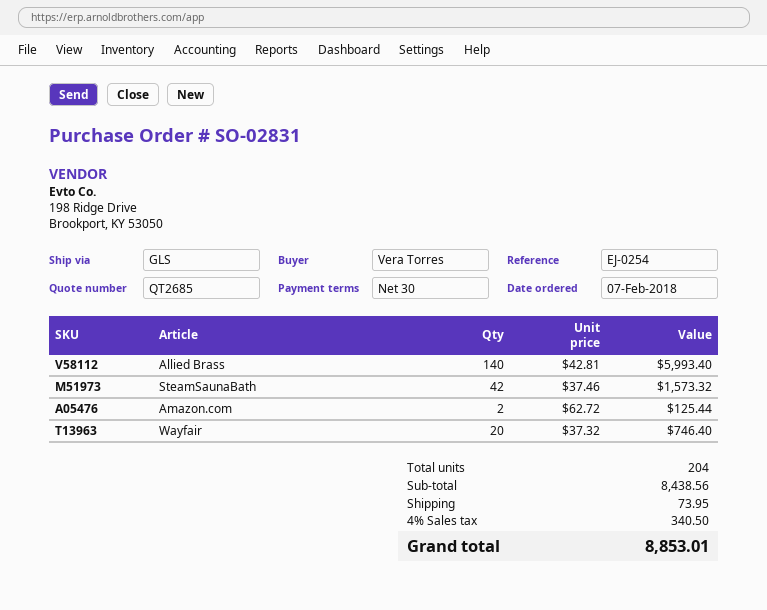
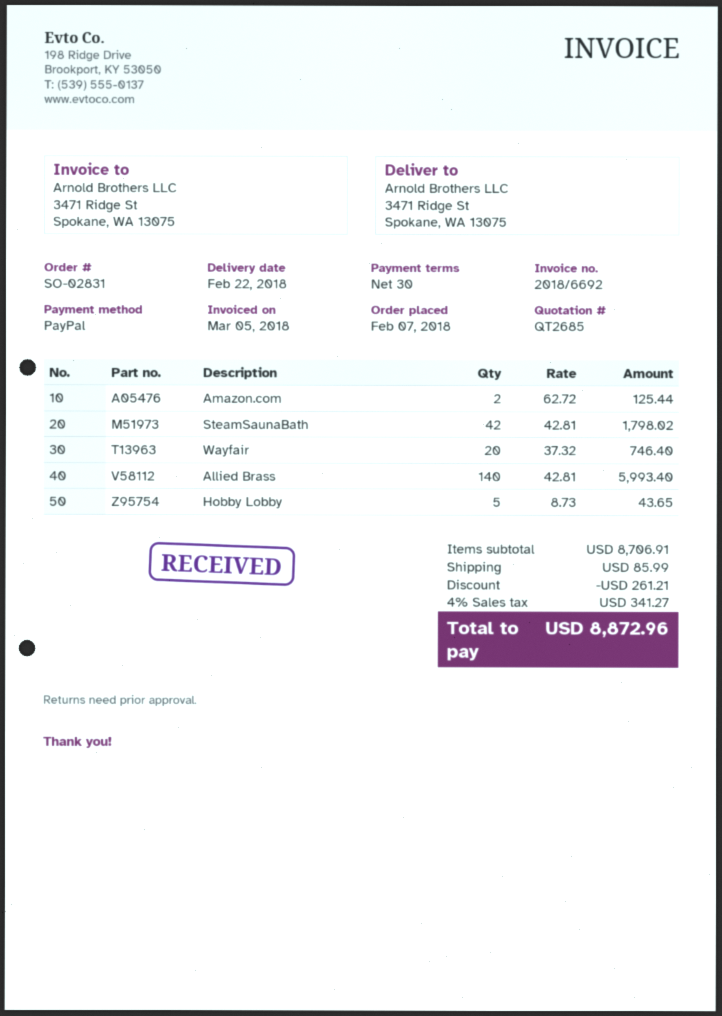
SteamSaunaBath: 42 x 37.46 = 1573.32 -> 42 x 42.81 = 1798.02
Hobby Lobby: none -> 5 x 8.73 = 43.65
subtotal: 8438.56 -> 8706.91
discount: none -> 261.21
shipping: 73.95 -> 85.99
tax: 4% = 340.50 -> 4% = 341.27
total: 8853.01 -> 8872.96

